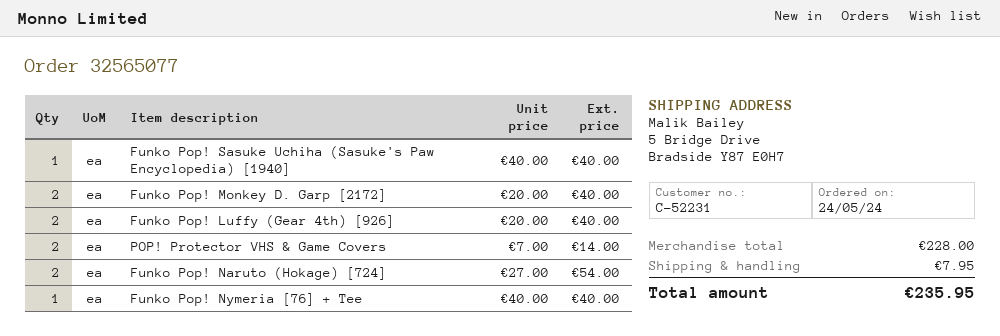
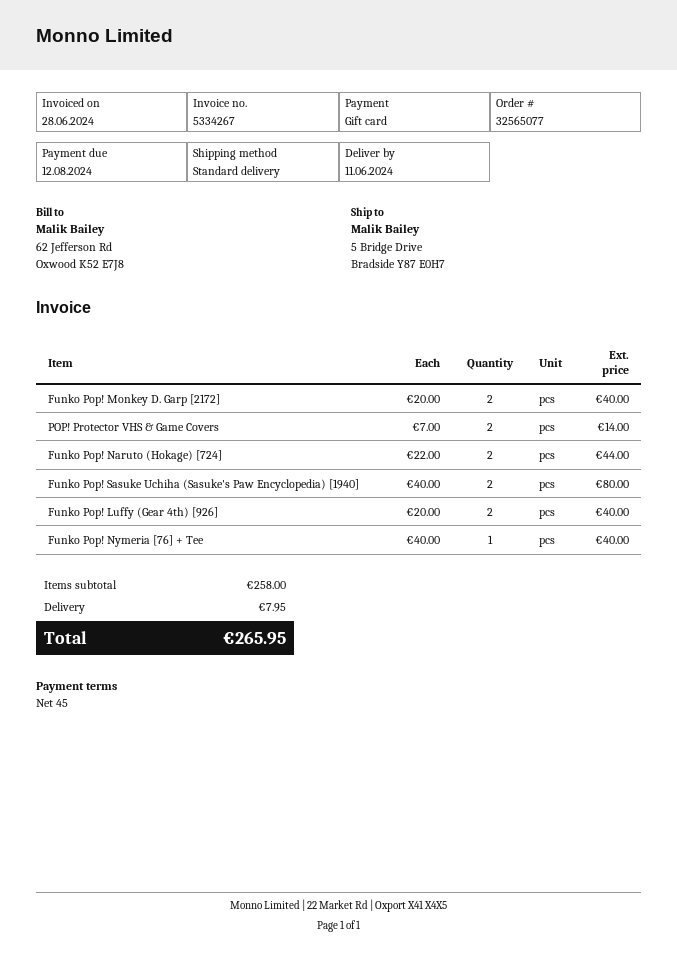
Funko Pop! Sasuke Uchiha (Sasuke's Paw Encyclopedia) [1940]: 1 x 40.00 = 40.00 -> 2 x 40.00 = 80.00
Funko Pop! Naruto (Hokage) [724]: 2 x 27.00 = 54.00 -> 2 x 22.00 = 44.00
subtotal: 228.00 -> 258.00
total: 235.95 -> 265.95

